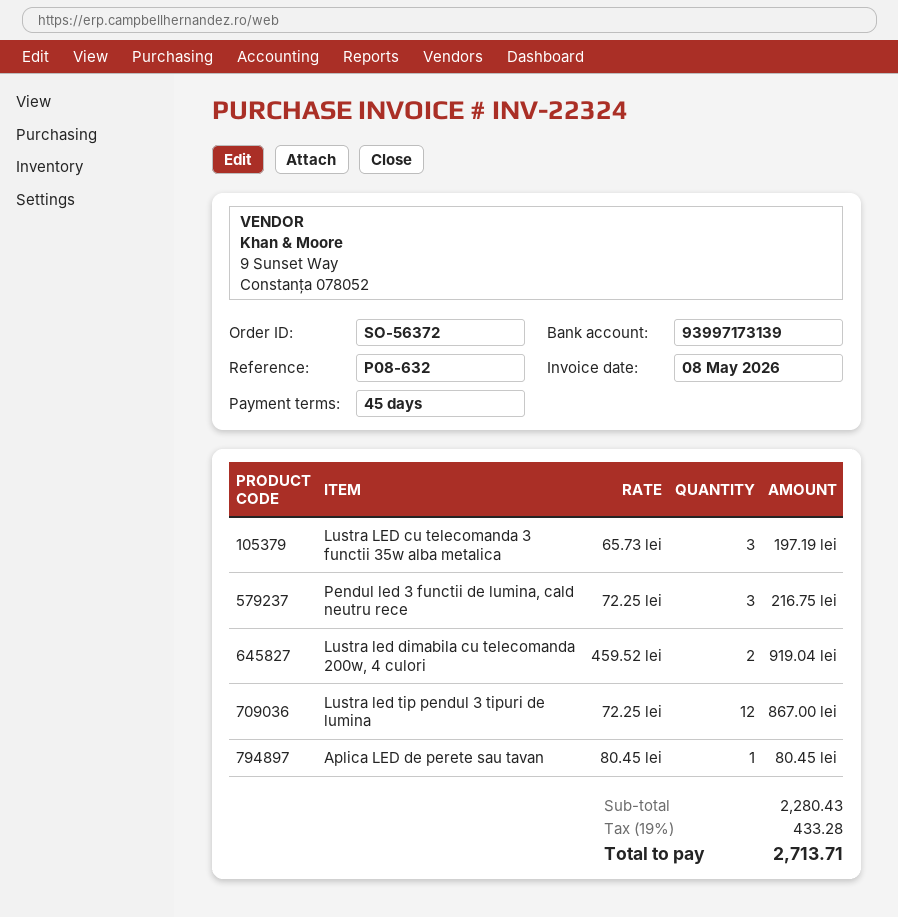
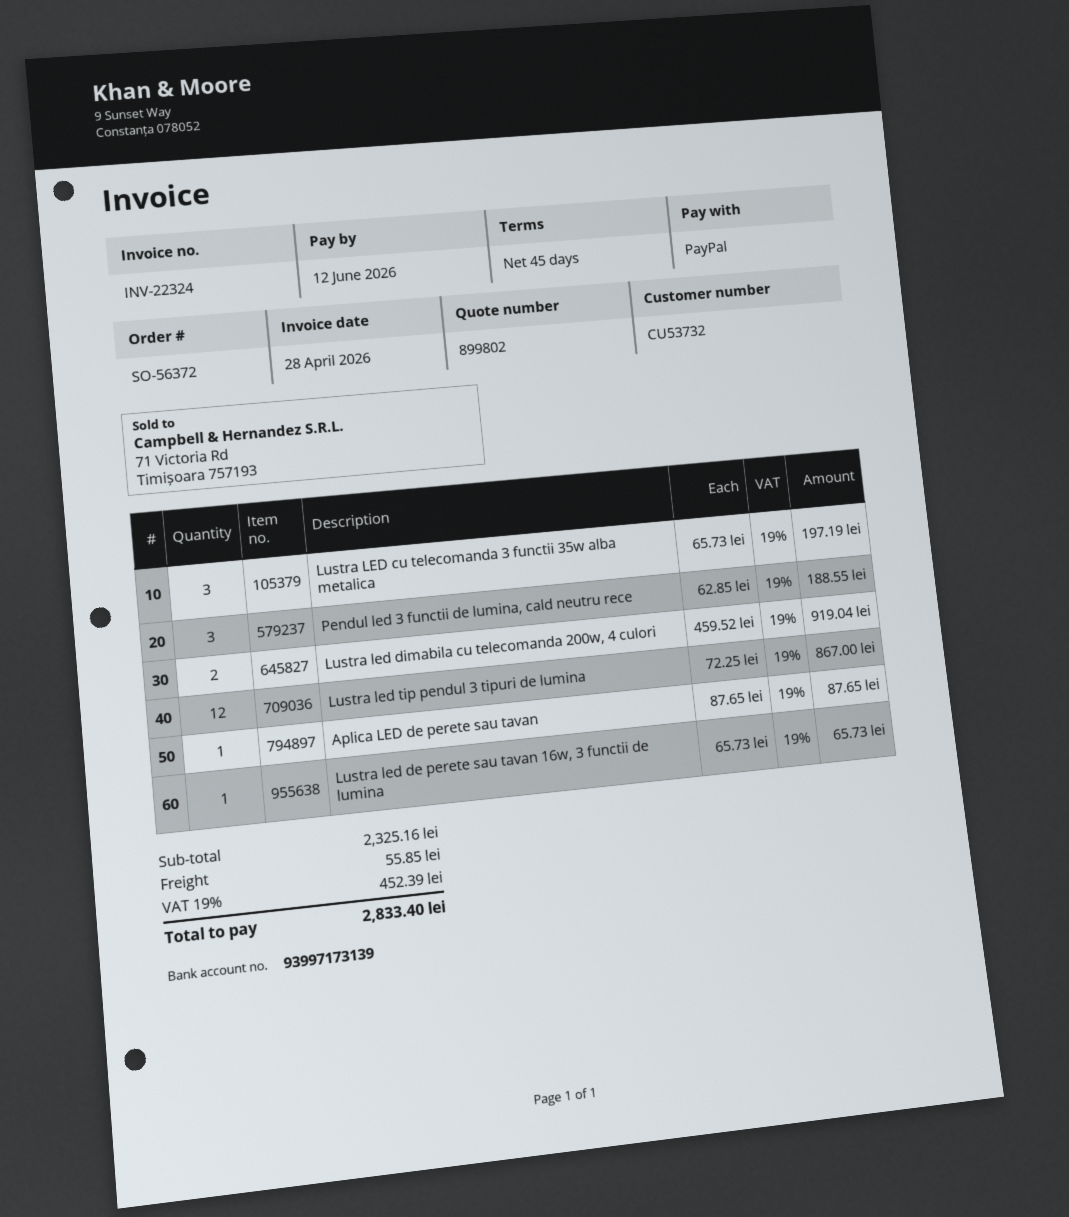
invoice date: 2026-05-08 -> 2026-04-28
Pendul led 3 functii de lumina, cald neutru rece: 3 x 72.25 = 216.75 -> 3 x 62.85 = 188.55
Aplica LED de perete sau tavan: 1 x 80.45 = 80.45 -> 1 x 87.65 = 87.65
Lustra led de perete sau tavan 16w, 3 functii de lumina: none -> 1 x 65.73 = 65.73
subtotal: 2280.43 -> 2325.16
shipping: none -> 55.85
tax: 19% = 433.28 -> 19% = 452.39
total: 2713.71 -> 2833.40

